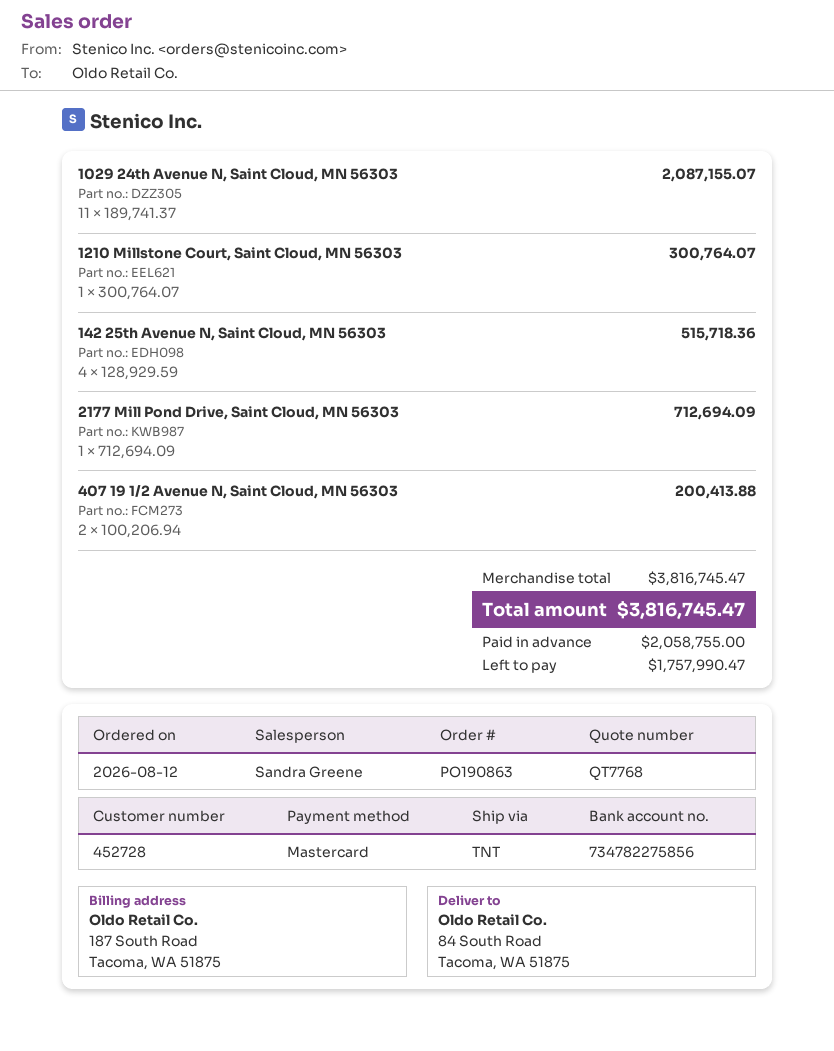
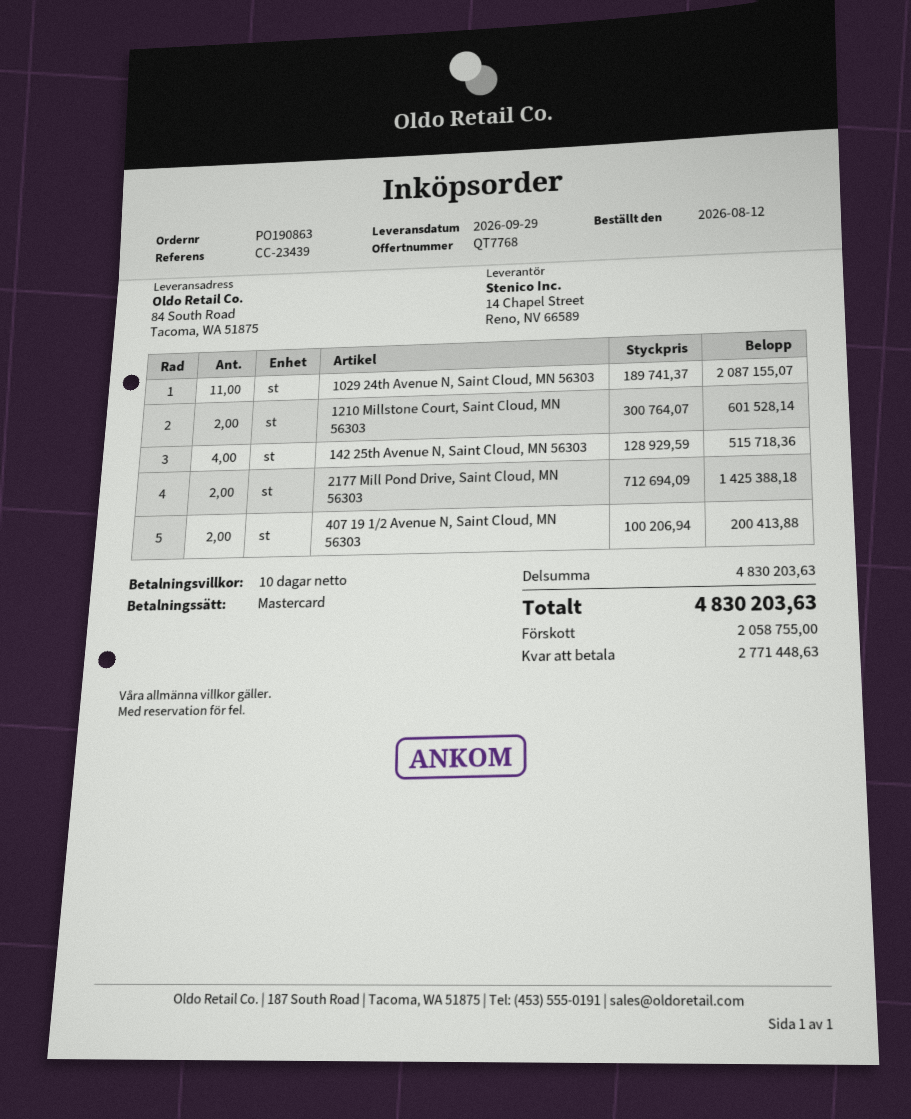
1210 Millstone Court, Saint Cloud, MN 56303: 1 x 300764.07 = 300764.07 -> 2 x 300764.07 = 601528.14
2177 Mill Pond Drive, Saint Cloud, MN 56303: 1 x 712694.09 = 712694.09 -> 2 x 712694.09 = 1425388.18
subtotal: 3816745.47 -> 4830203.63
total: 3816745.47 -> 4830203.63
balance: 1757990.47 -> 2771448.63

